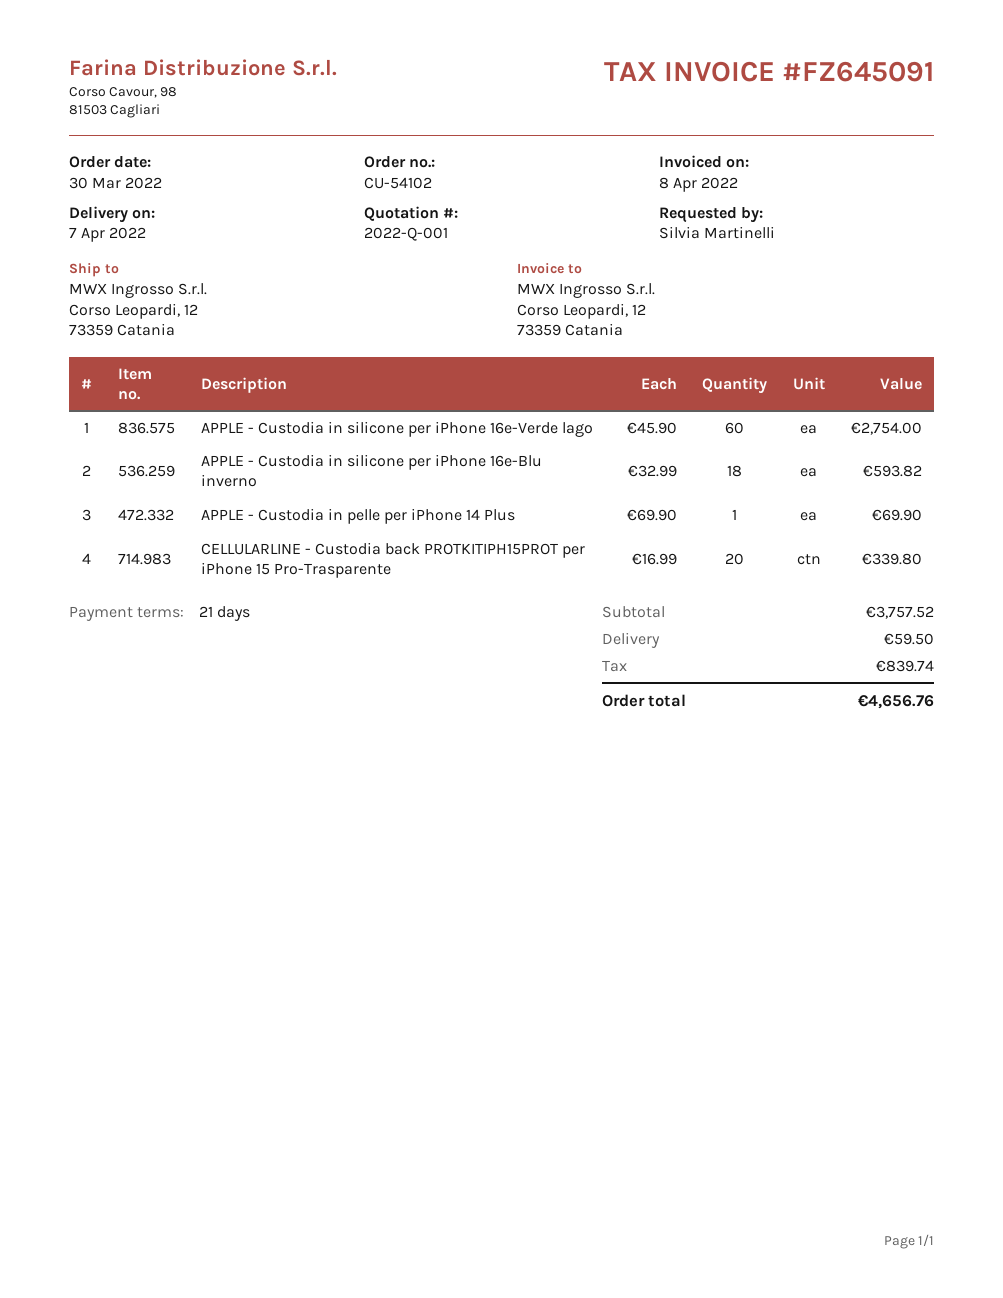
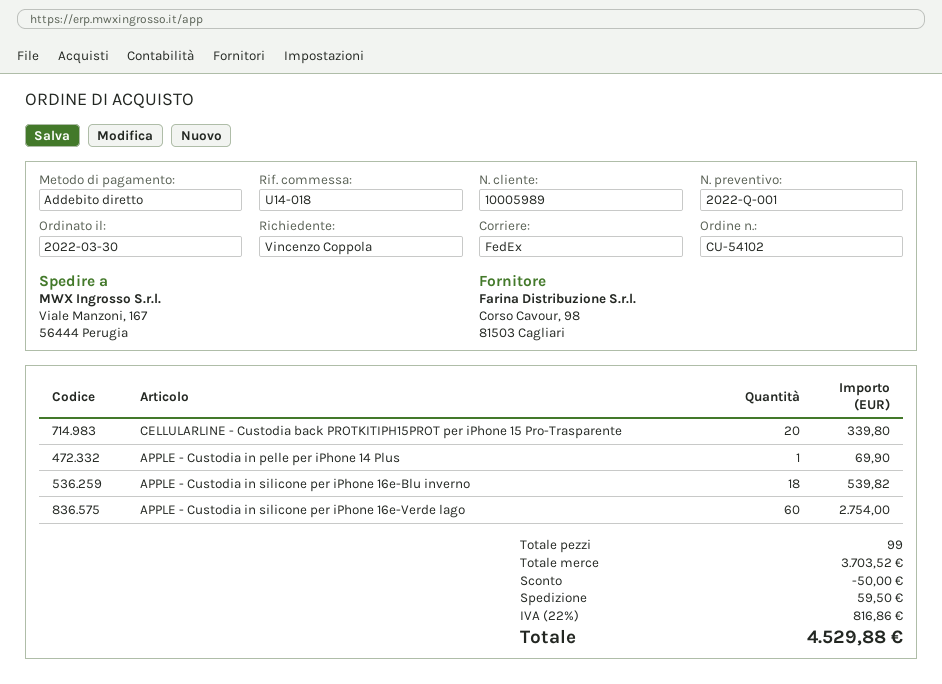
ordered by: Silvia Martinelli -> Vincenzo Coppola
ship to: Corso Leopardi, 12, 73359 Catania -> Viale Manzoni, 167, 56444 Perugia
APPLE - Custodia in silicone per iPhone 16e-Blu inverno: 18 for 593.82 -> 18 for 539.82
subtotal: 3757.52 -> 3703.52
discount: none -> 50.00
tax: 839.74 -> 816.86
total: 4656.76 -> 4529.88

